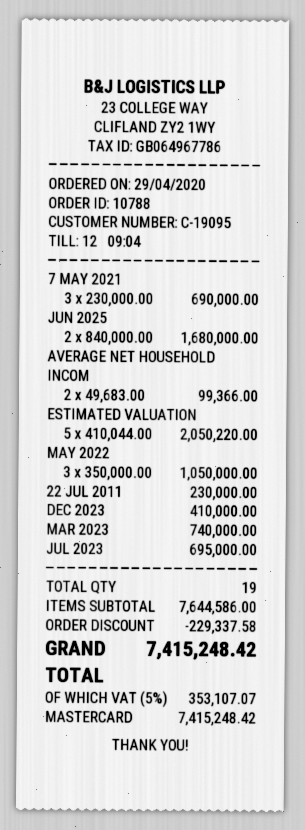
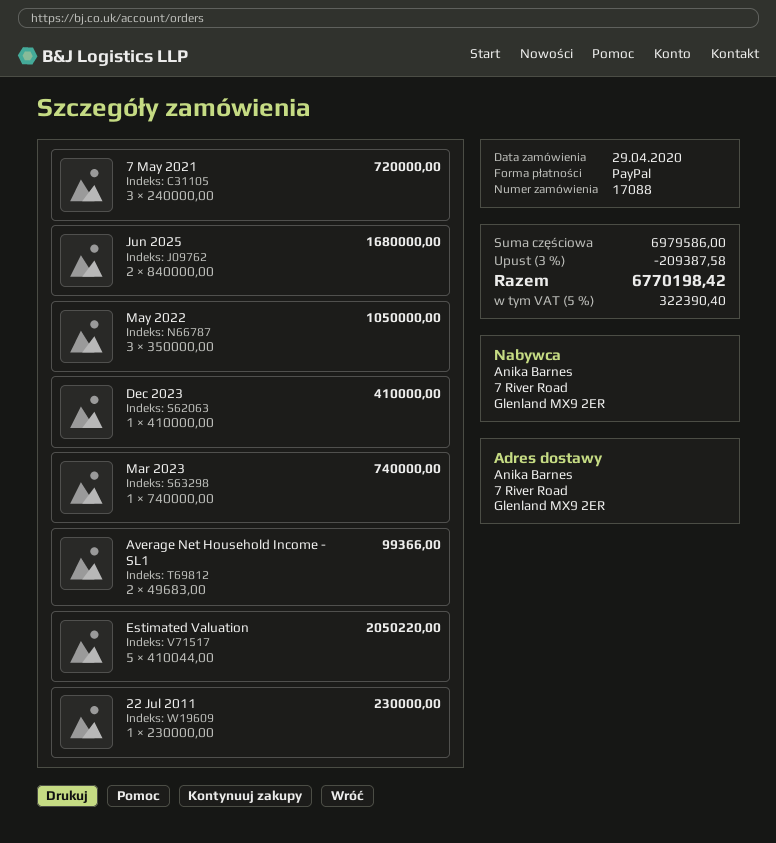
order number: 10788 -> 17088
payment method: Mastercard -> PayPal
7 MAY 2021: 3 x 230000.00 = 690000.00 -> 3 x 240000.00 = 720000.00
JUL 2023: 1 x 695000.00 = 695000.00 -> none
subtotal: 7644586.00 -> 6979586.00
discount: 229337.58 -> 209387.58
tax: 5% = 353107.07 -> 5% = 322390.40
total: 7415248.42 -> 6770198.42

